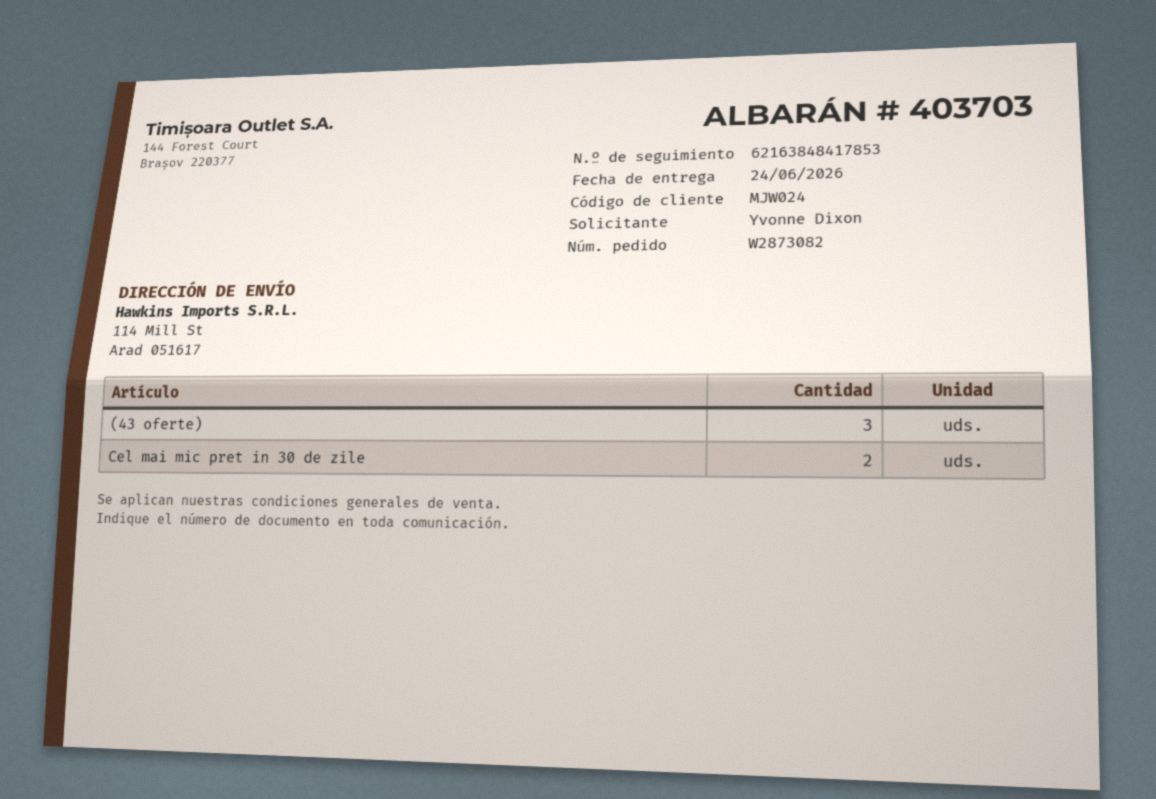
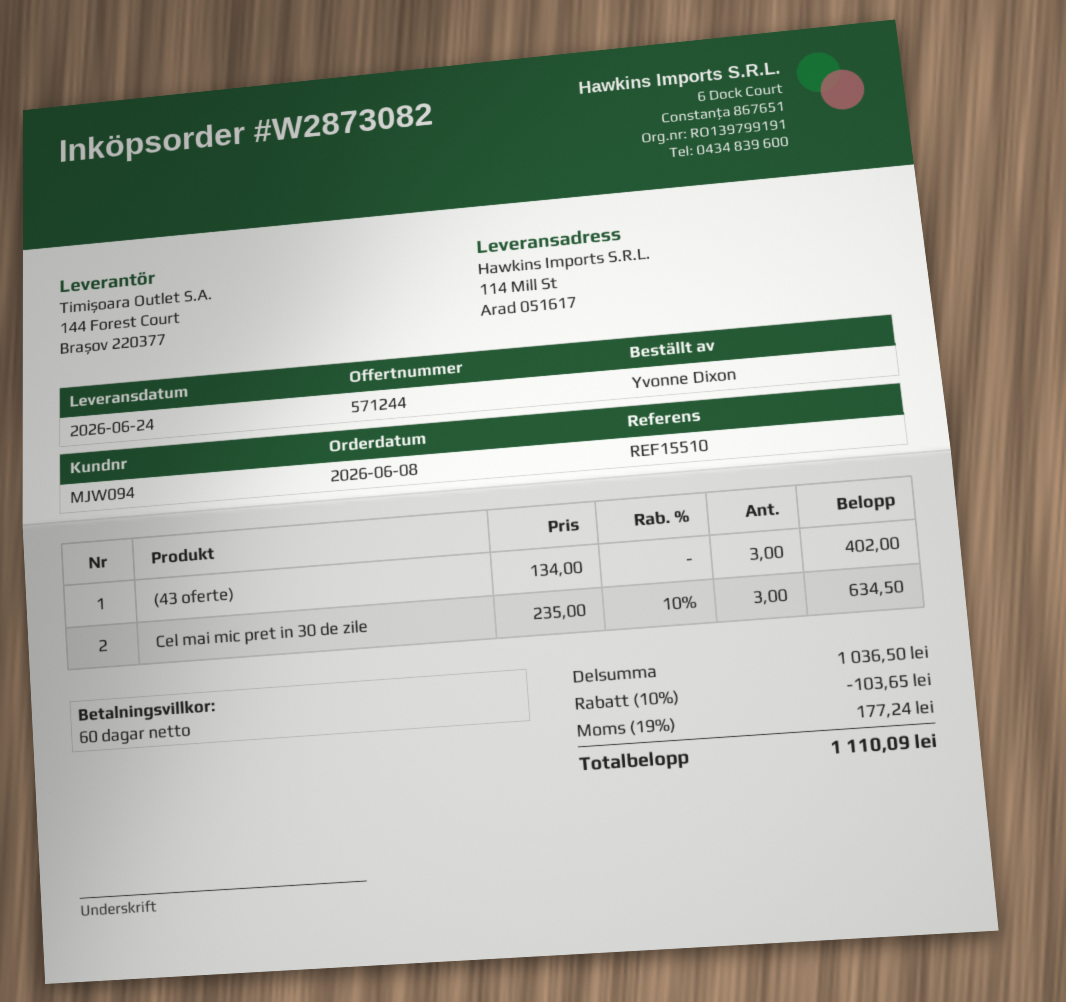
customer number: MJW024 -> MJW094
Cel mai mic pret in 30 de zile: 2 -> 3

